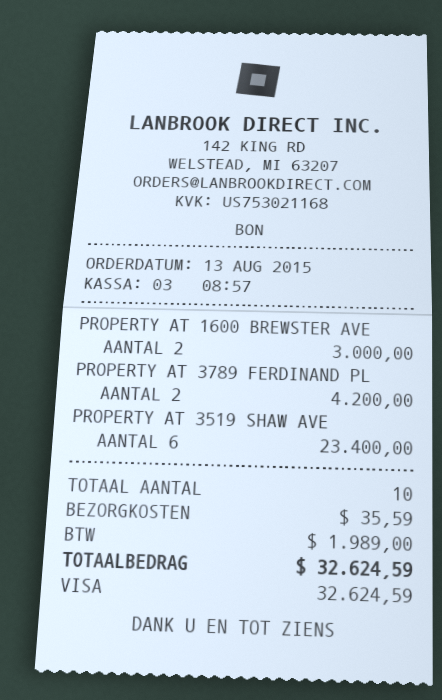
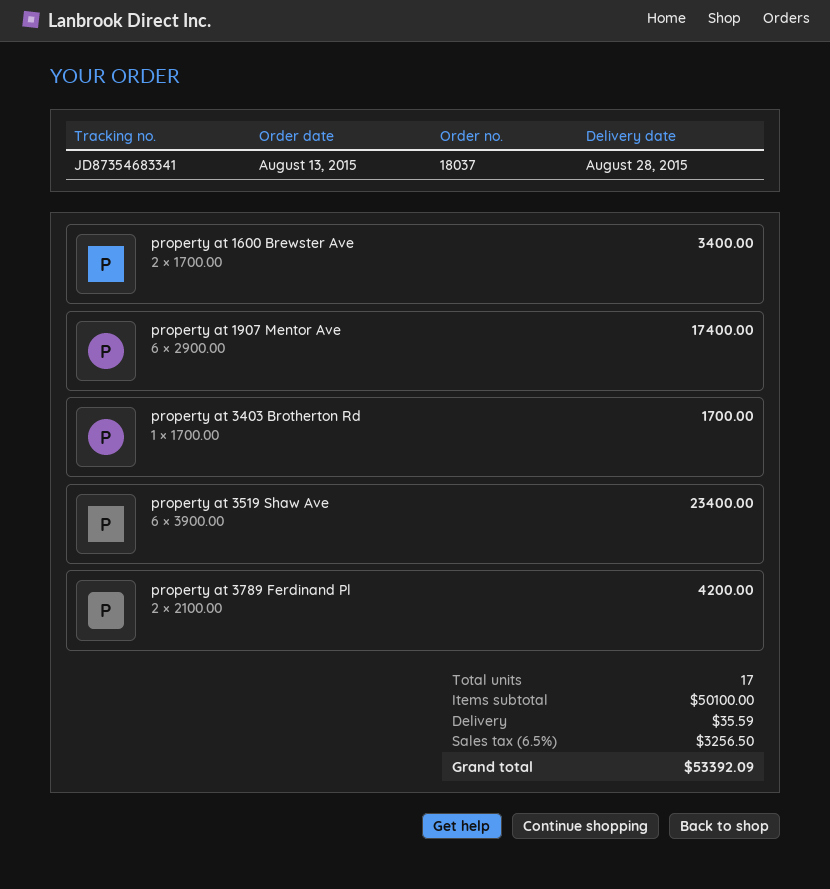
PROPERTY AT 1600 BREWSTER AVE: 2 for 3000.00 -> 2 for 3400.00
property at 1907 Mentor Ave: none -> 6 for 17400.00
property at 3403 Brotherton Rd: none -> 1 for 1700.00
total quantity: 10 -> 17
tax: 1989.00 -> 3256.50
total: 32624.59 -> 53392.09

